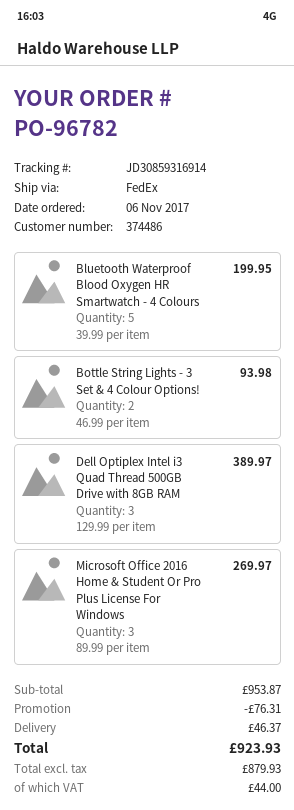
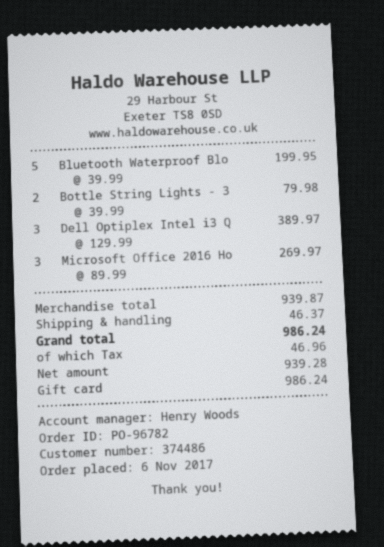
Bottle String Lights - 3 Set & 4 Colour Options!: 2 x 46.99 = 93.98 -> 2 x 39.99 = 79.98
subtotal: 953.87 -> 939.87
discount: 76.31 -> none
net: 879.93 -> 939.28
tax: 44.00 -> 46.96
total: 923.93 -> 986.24

